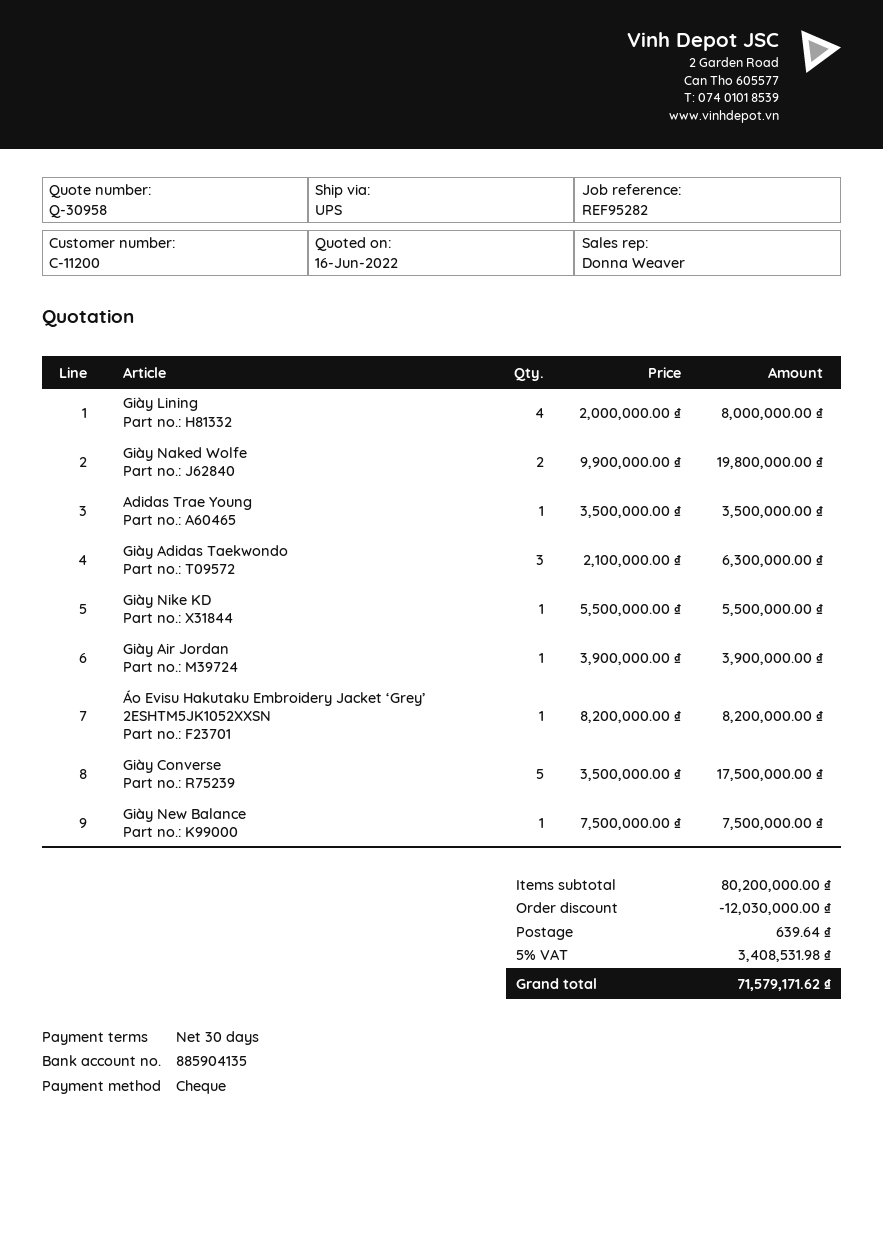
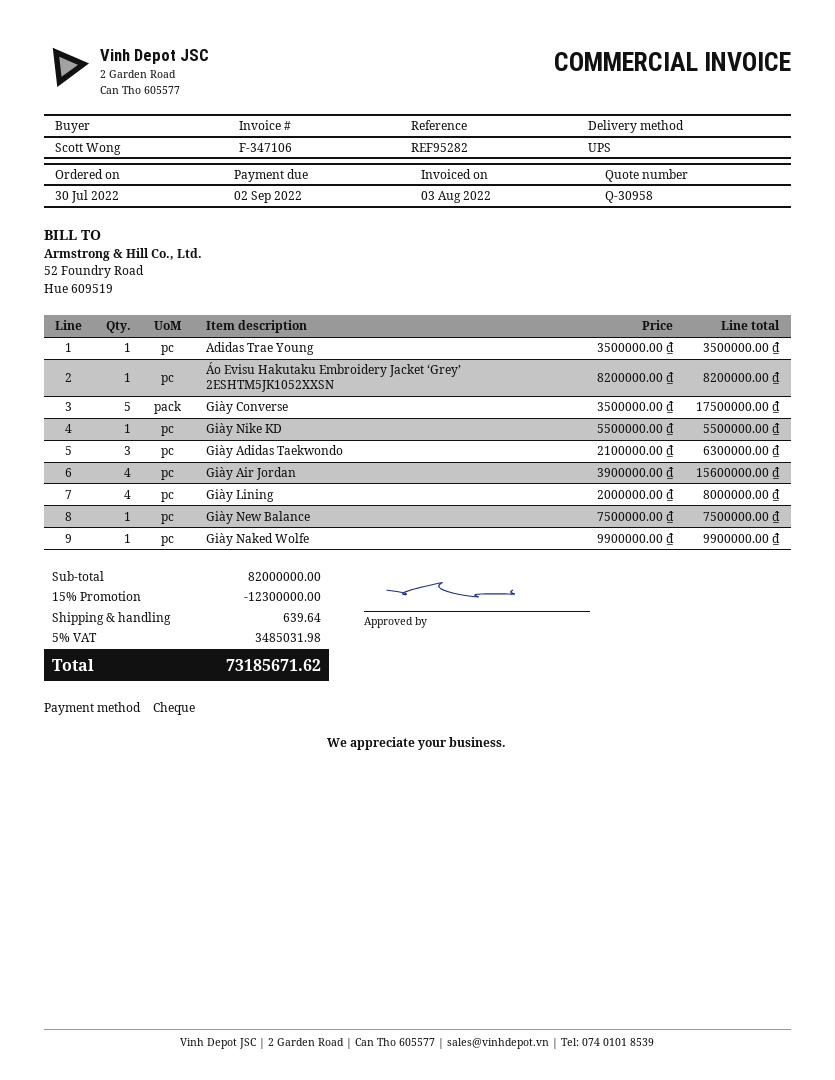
Giày Naked Wolfe: 2 x 9900000.00 = 19800000.00 -> 1 x 9900000.00 = 9900000.00
Giày Air Jordan: 1 x 3900000.00 = 3900000.00 -> 4 x 3900000.00 = 15600000.00
subtotal: 80200000.00 -> 82000000.00
discount: 12030000.00 -> 12300000.00
tax: 5% = 3408531.98 -> 5% = 3485031.98
total: 71579171.62 -> 73185671.62

